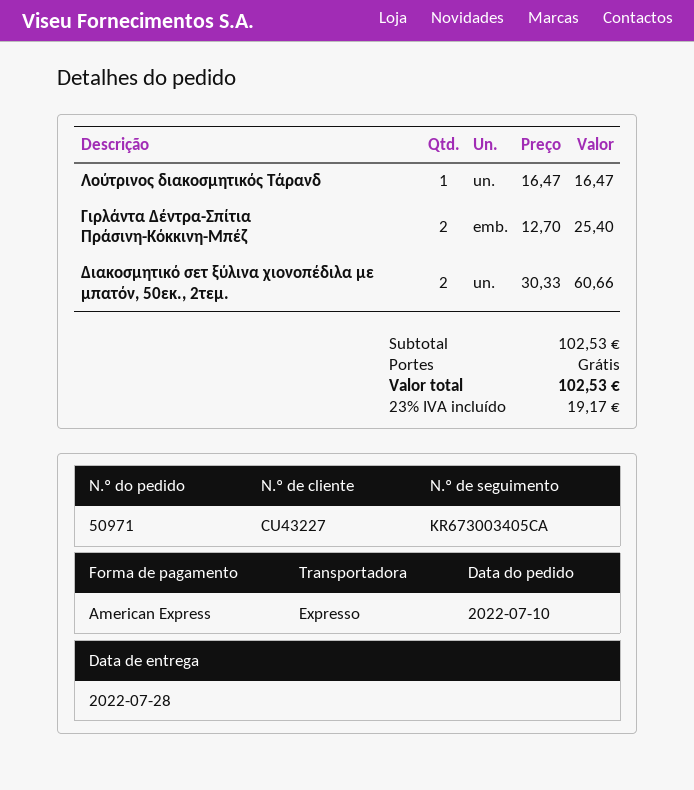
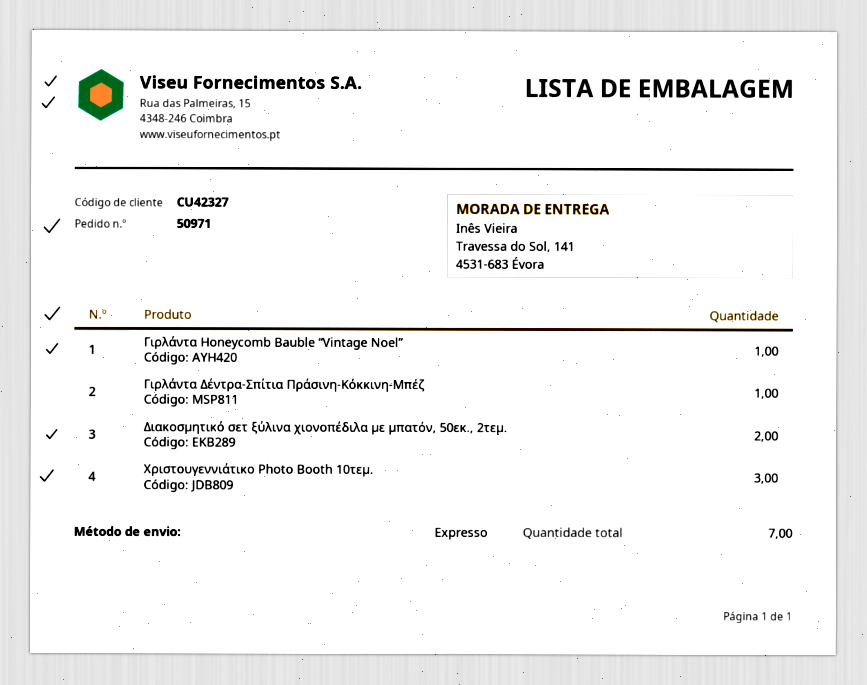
customer number: CU43227 -> CU42327
Λούτρινος διακοσμητικός Τάρανδ: 1 -> none
Γιρλάντα Δέντρα-Σπίτια Πράσινη-Κόκκινη-Μπέζ: 2 -> 1
Γιρλάντα Honeycomb Bauble “Vintage Noel”: none -> 1
Χριστουγεννιάτικο Photo Booth 10τεμ.: none -> 3

